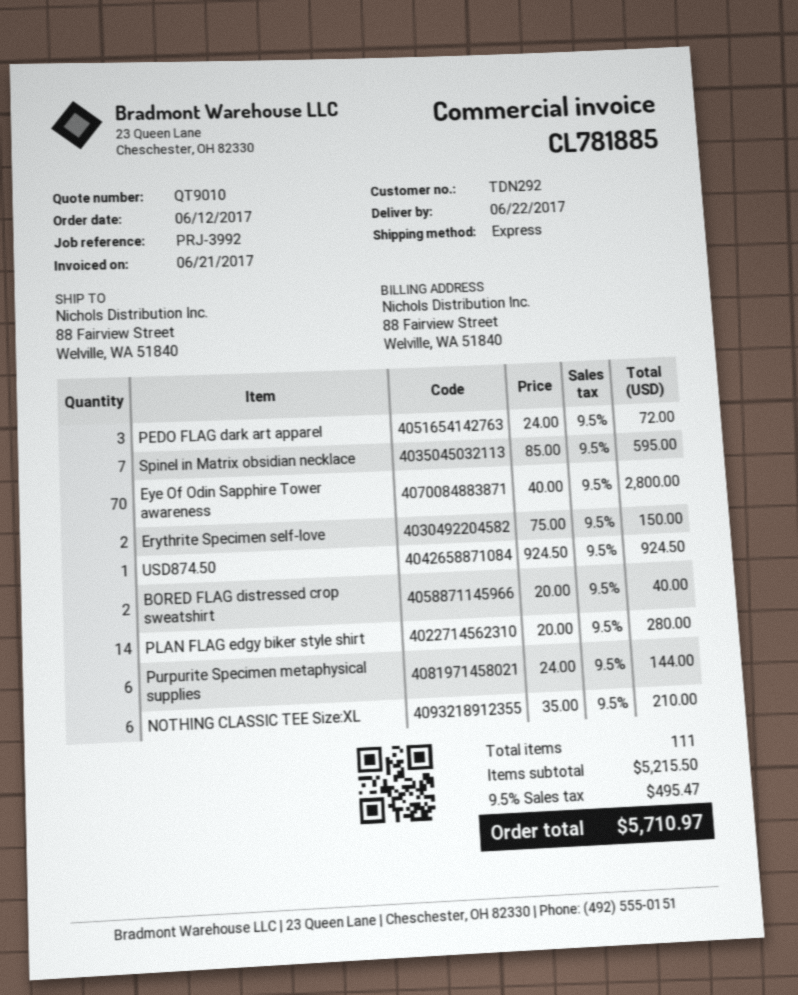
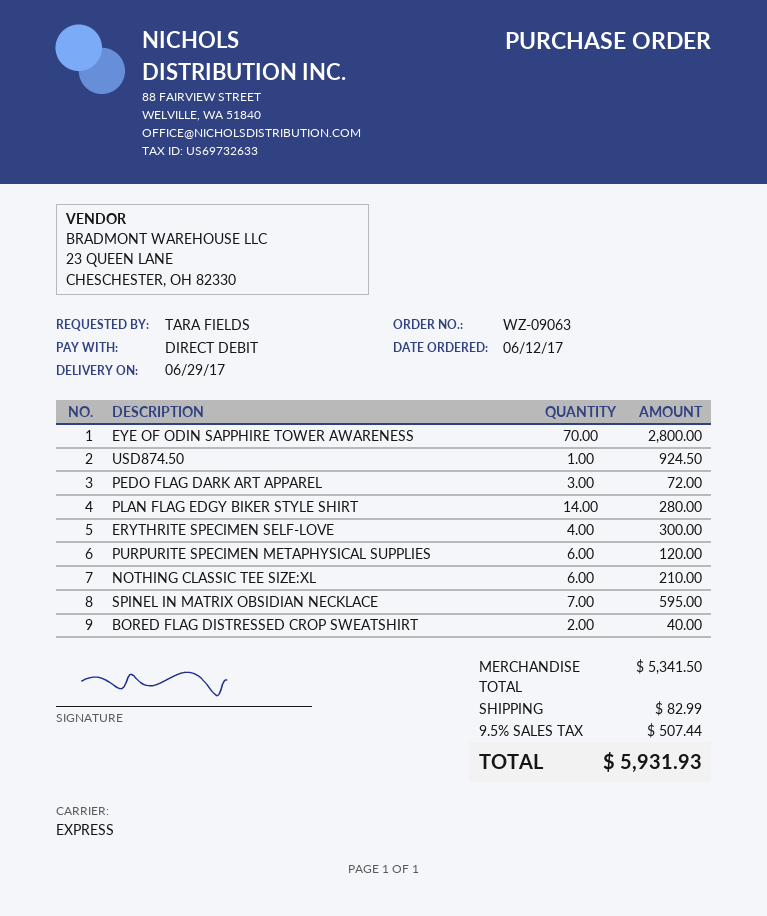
delivery date: 2017-06-22 -> 2017-06-29
Erythrite Specimen self-love: 2 for 150.00 -> 4 for 300.00
Purpurite Specimen metaphysical supplies: 6 for 144.00 -> 6 for 120.00
subtotal: 5215.50 -> 5341.50
shipping: none -> 82.99
tax: 9.5% = 495.47 -> 9.5% = 507.44
total: 5710.97 -> 5931.93

